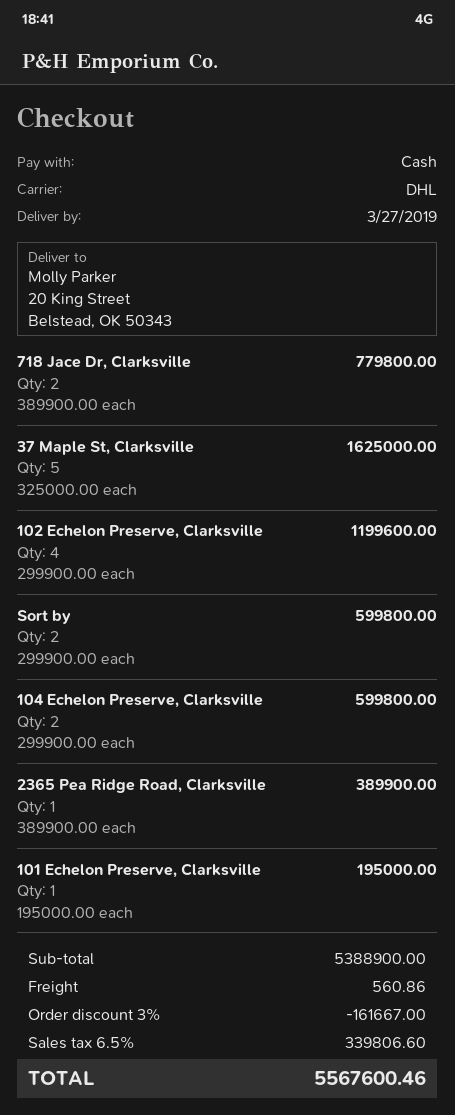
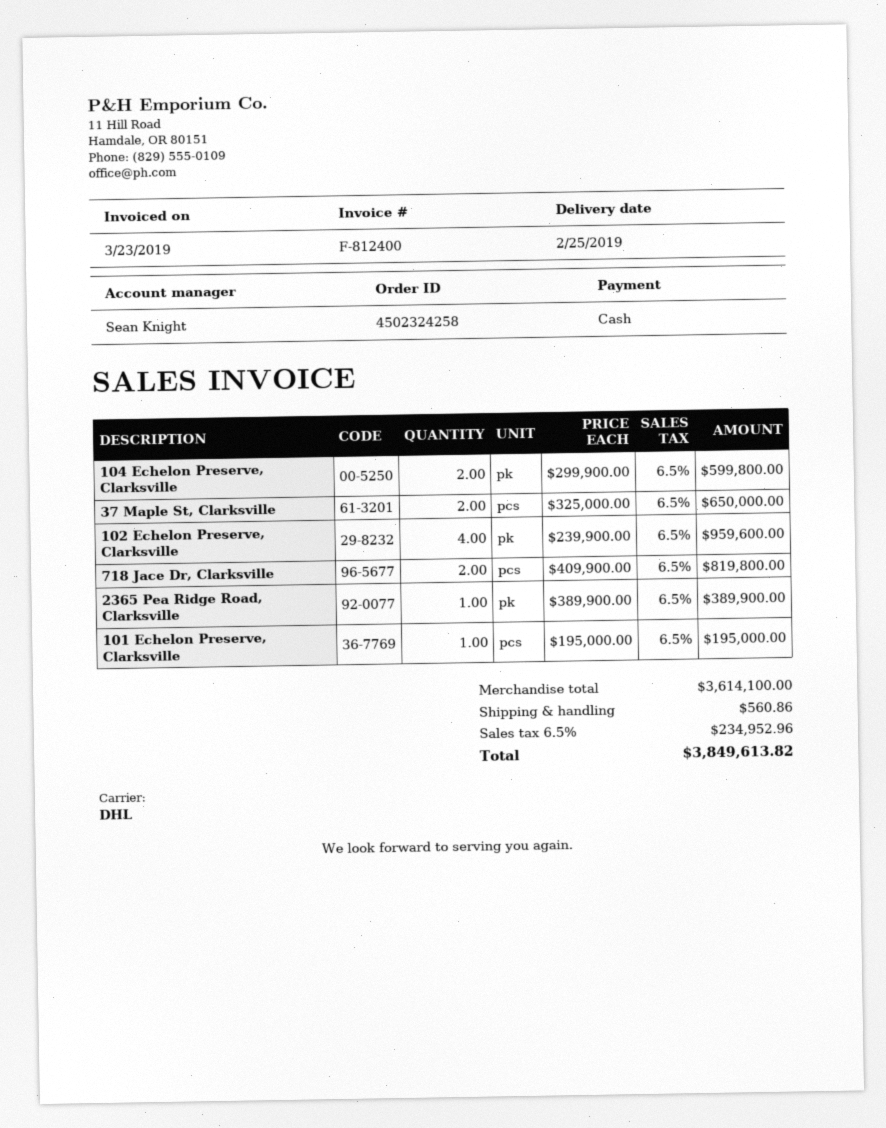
delivery date: 2019-03-27 -> 2019-02-25
718 Jace Dr, Clarksville: 2 x 389900.00 = 779800.00 -> 2 x 409900.00 = 819800.00
37 Maple St, Clarksville: 5 x 325000.00 = 1625000.00 -> 2 x 325000.00 = 650000.00
102 Echelon Preserve, Clarksville: 4 x 299900.00 = 1199600.00 -> 4 x 239900.00 = 959600.00
Sort by: 2 x 299900.00 = 599800.00 -> none
subtotal: 5388900.00 -> 3614100.00
discount: 3% = 161667.00 -> none
tax: 6.5% = 339806.60 -> 6.5% = 234952.96
total: 5567600.46 -> 3849613.82

